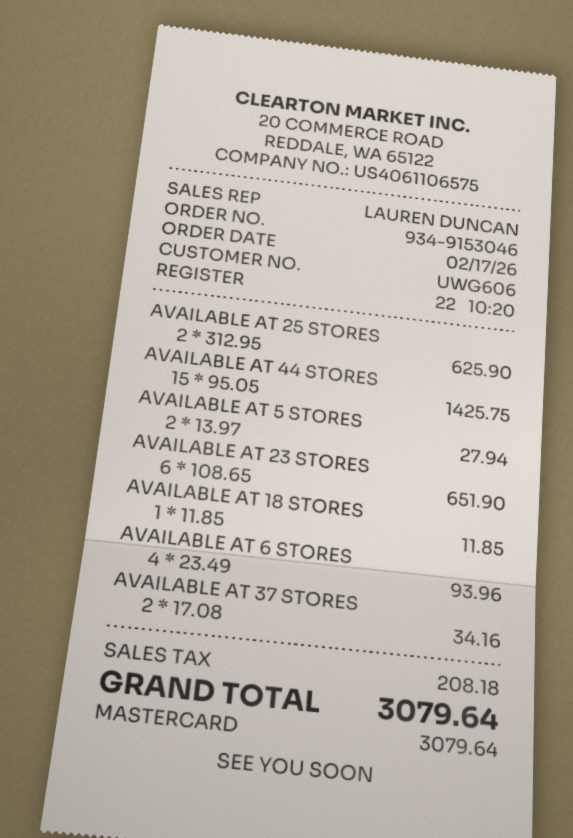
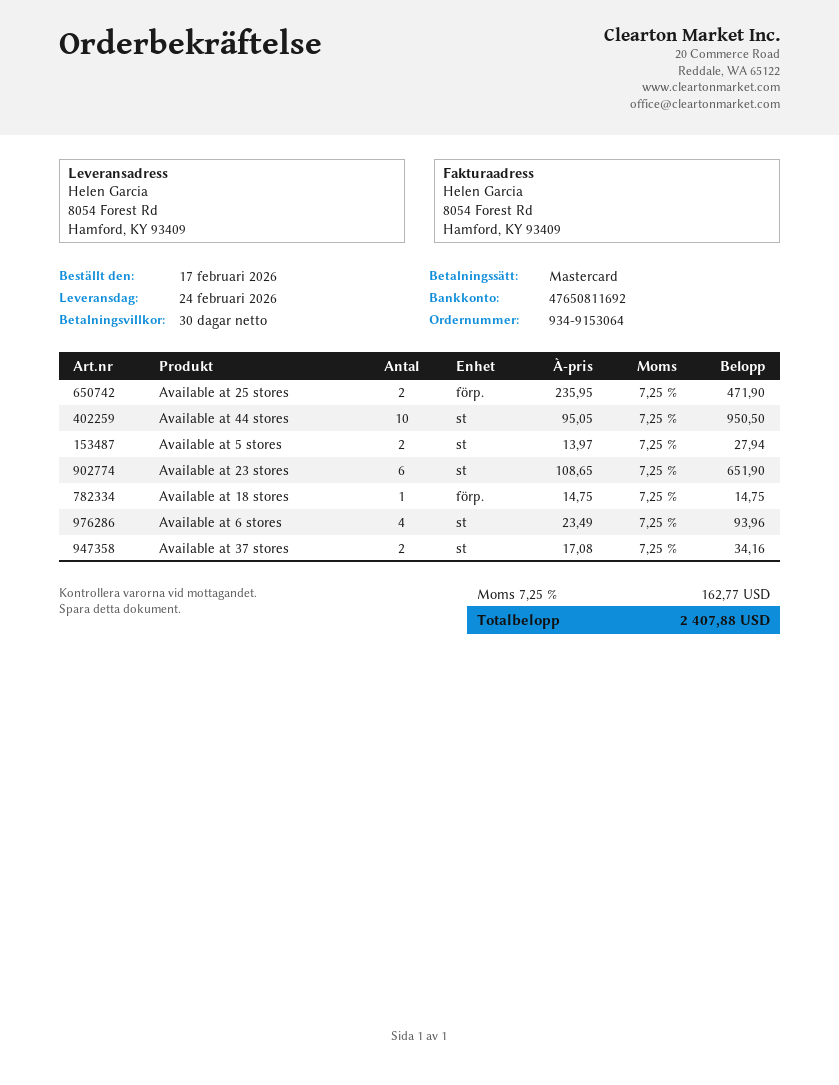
order number: 934-9153046 -> 934-9153064
AVAILABLE AT 25 STORES: 2 x 312.95 = 625.90 -> 2 x 235.95 = 471.90
AVAILABLE AT 44 STORES: 15 x 95.05 = 1425.75 -> 10 x 95.05 = 950.50
AVAILABLE AT 18 STORES: 1 x 11.85 = 11.85 -> 1 x 14.75 = 14.75
tax: 208.18 -> 162.77
total: 3079.64 -> 2407.88

